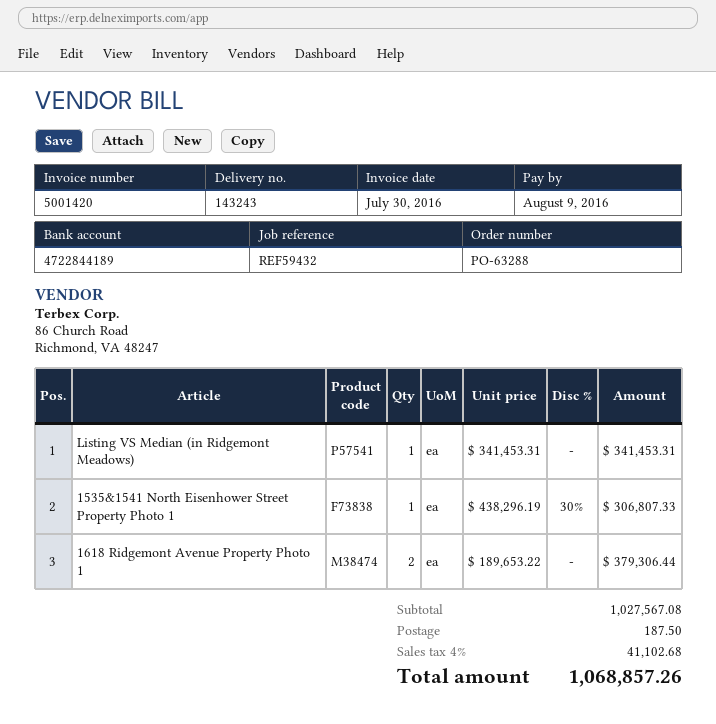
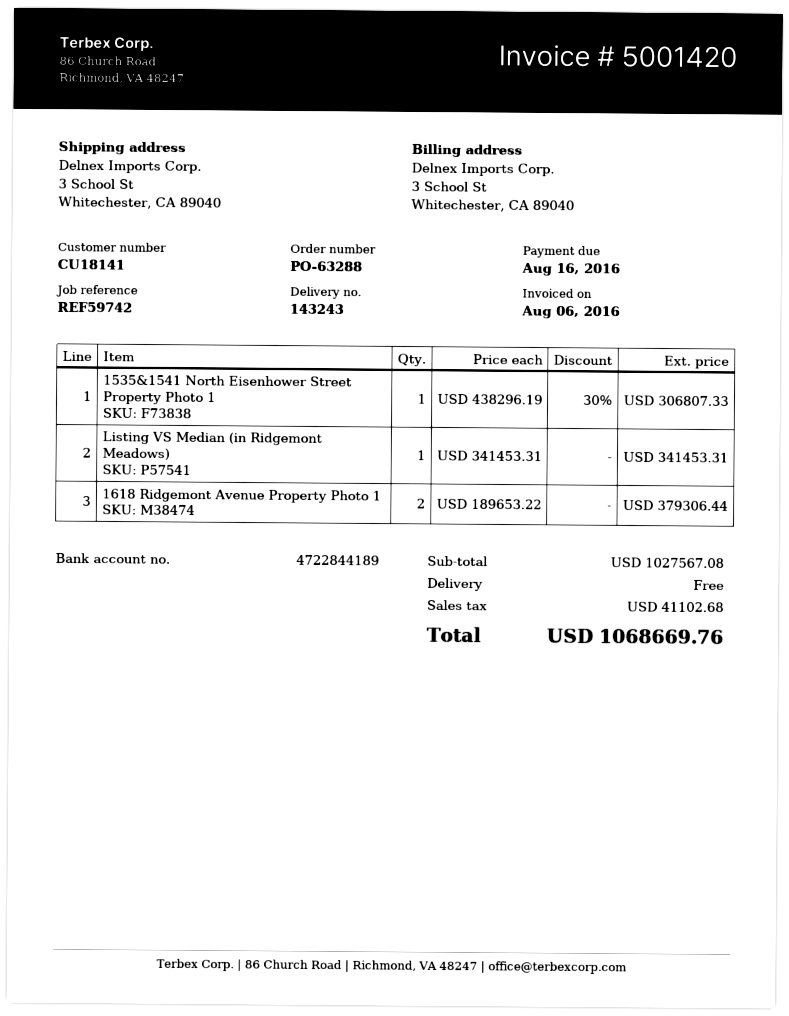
invoice date: 2016-07-30 -> 2016-08-06
due date: 2016-08-09 -> 2016-08-16
reference: REF59432 -> REF59742
shipping: 187.50 -> 0.00
total: 1068857.26 -> 1068669.76

